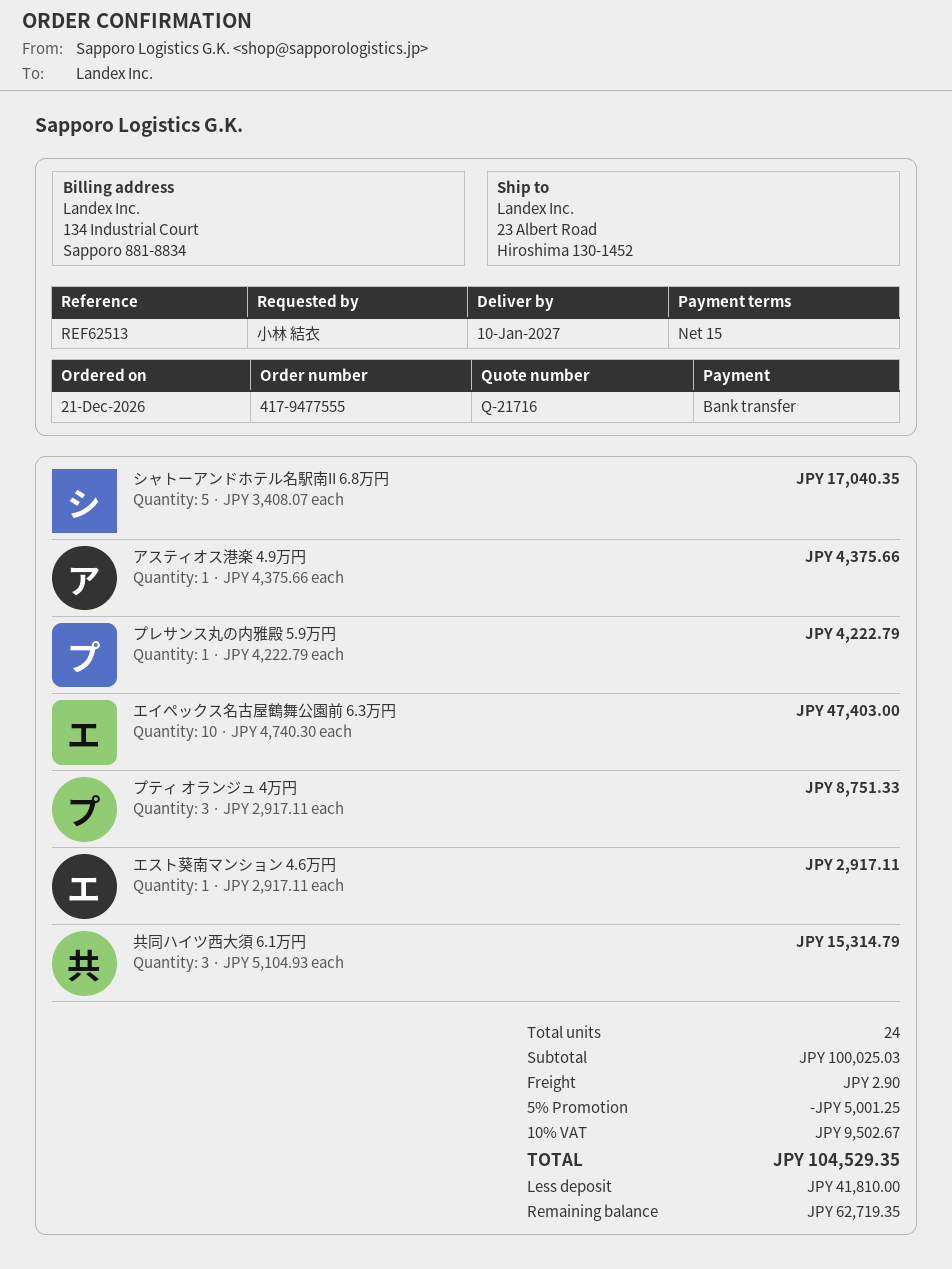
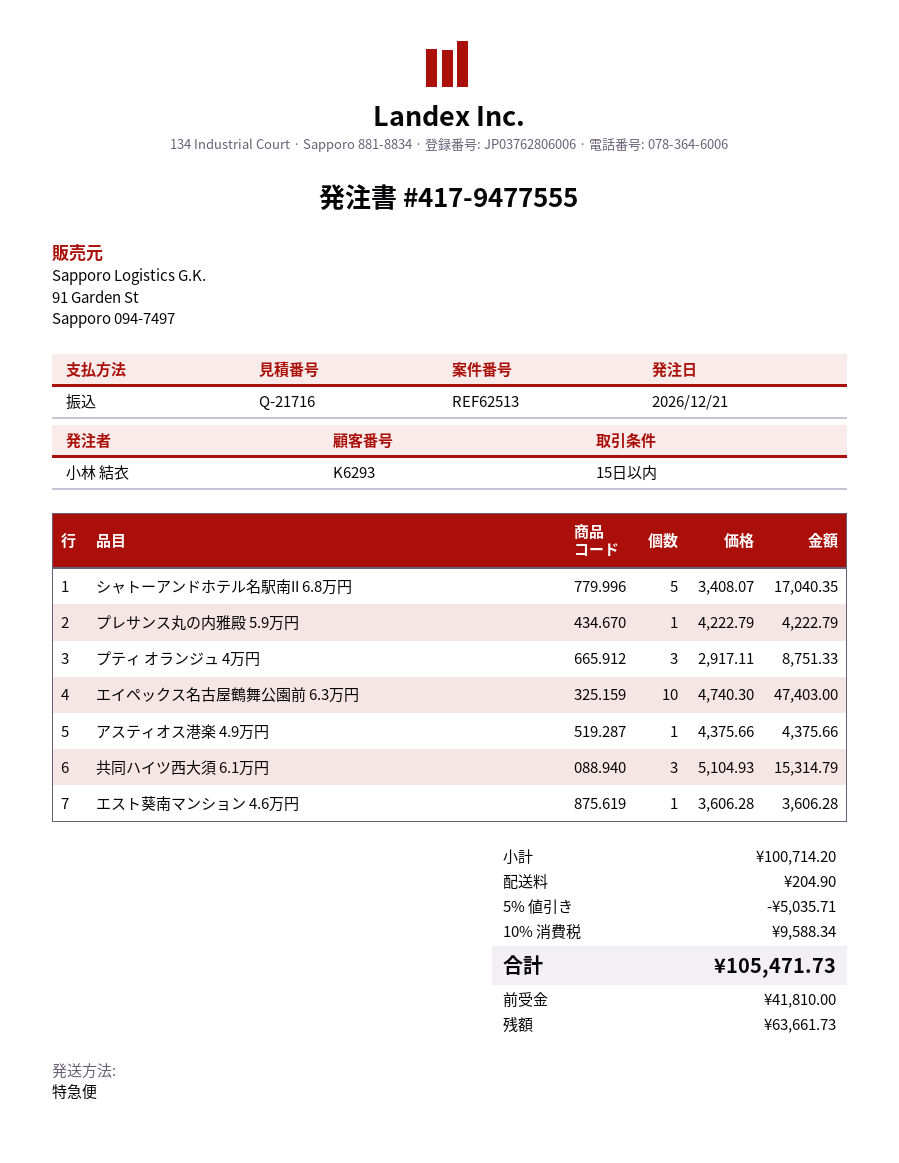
エスト葵南マンション 4.6万円: 1 x 2917.11 = 2917.11 -> 1 x 3606.28 = 3606.28
subtotal: 100025.03 -> 100714.20
discount: 5% = 5001.25 -> 5% = 5035.71
shipping: 2.90 -> 204.90
tax: 10% = 9502.67 -> 10% = 9588.34
total: 104529.35 -> 105471.73
balance: 62719.35 -> 63661.73

